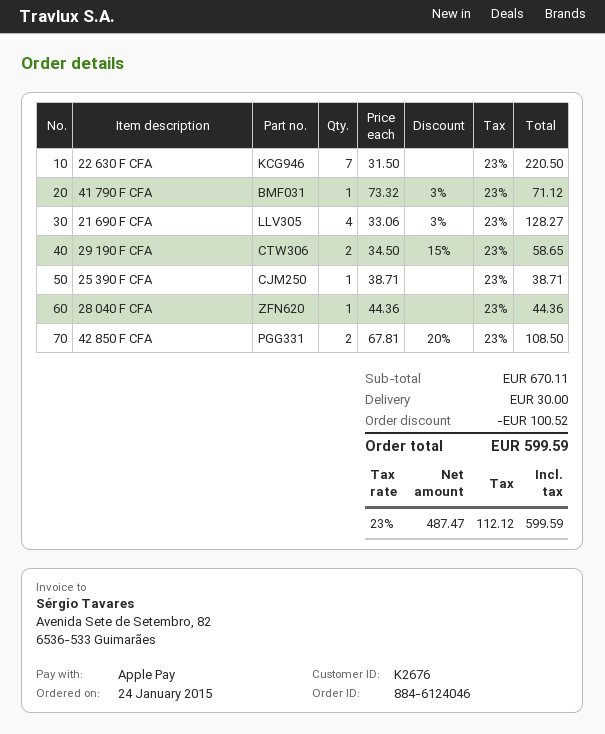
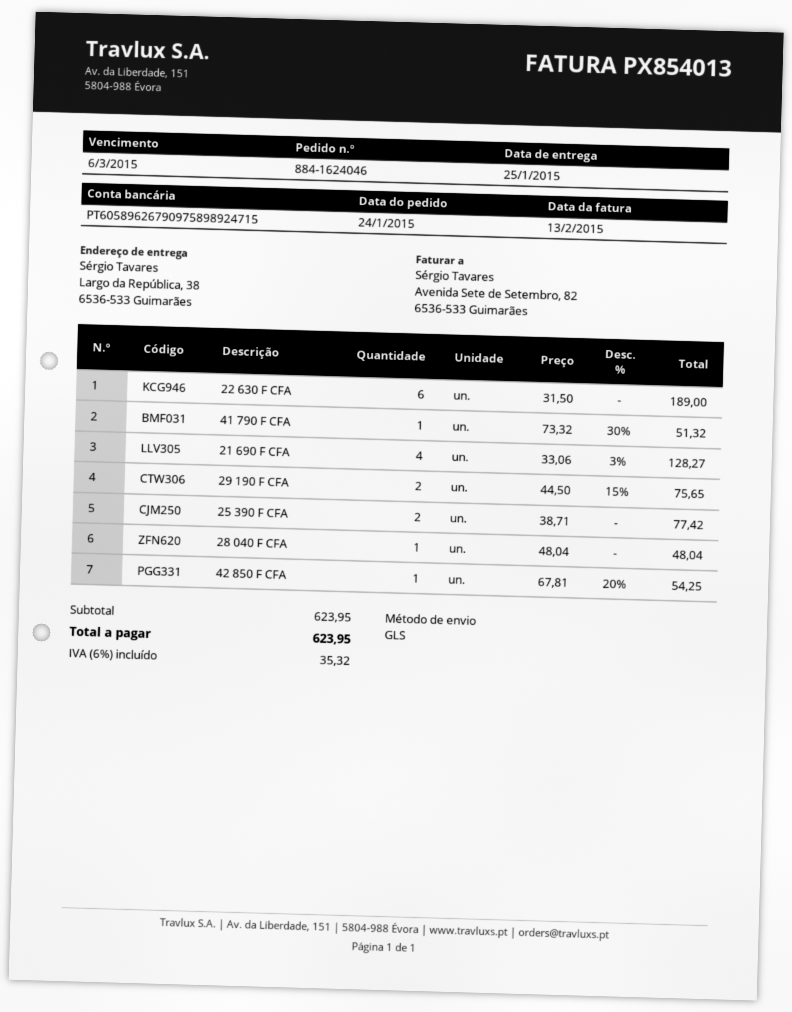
order number: 884-6124046 -> 884-1624046
22 630 F CFA: 7 x 31.50 = 220.50 -> 6 x 31.50 = 189.00
41 790 F CFA: 1 x 73.32 - 3% = 71.12 -> 1 x 73.32 - 30% = 51.32
29 190 F CFA: 2 x 34.50 - 15% = 58.65 -> 2 x 44.50 - 15% = 75.65
25 390 F CFA: 1 x 38.71 = 38.71 -> 2 x 38.71 = 77.42
28 040 F CFA: 1 x 44.36 = 44.36 -> 1 x 48.04 = 48.04
42 850 F CFA: 2 x 67.81 - 20% = 108.50 -> 1 x 67.81 - 20% = 54.25
subtotal: 670.11 -> 623.95
discount: 100.52 -> none
shipping: 30.00 -> none
tax: 23% = 112.12 -> 6% = 35.32
total: 599.59 -> 623.95

